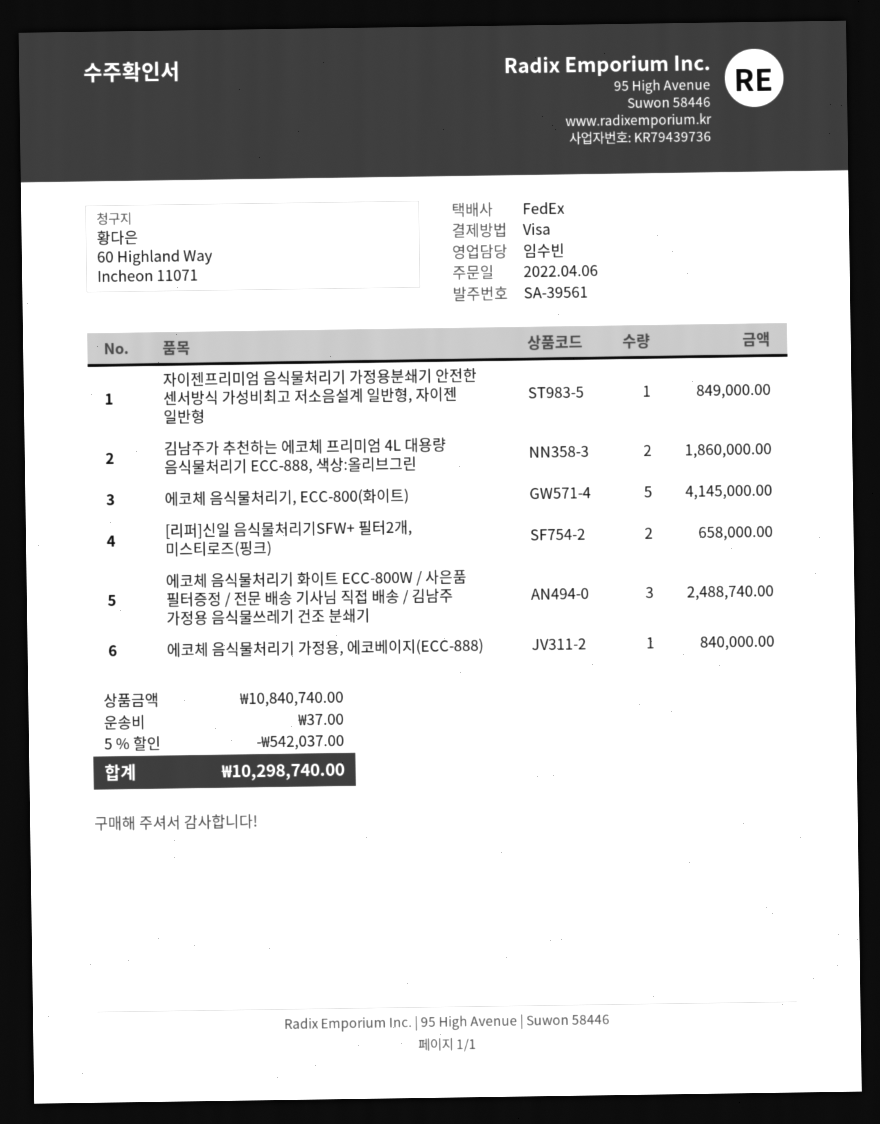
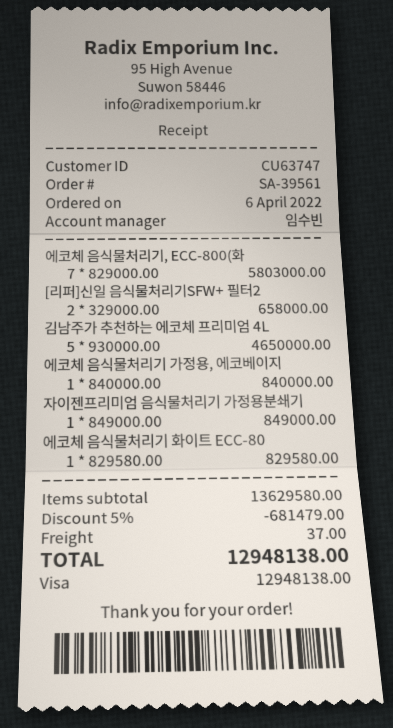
김남주가 추천하는 에코체 프리미엄 4L 대용량 음식물처리기 ECC-888, 색상:올리브그린: 2 for 1860000.00 -> 5 for 4650000.00
에코체 음식물처리기, ECC-800(화이트): 5 for 4145000.00 -> 7 for 5803000.00
에코체 음식물처리기 화이트 ECC-800W / 사은품 필터증정 / 전문 배송 기사님 직접 배송 / 김남주 가정용 음식물쓰레기 건조 분쇄기: 3 for 2488740.00 -> 1 for 829580.00
subtotal: 10840740.00 -> 13629580.00
discount: 5% = 542037.00 -> 5% = 681479.00
total: 10298740.00 -> 12948138.00

